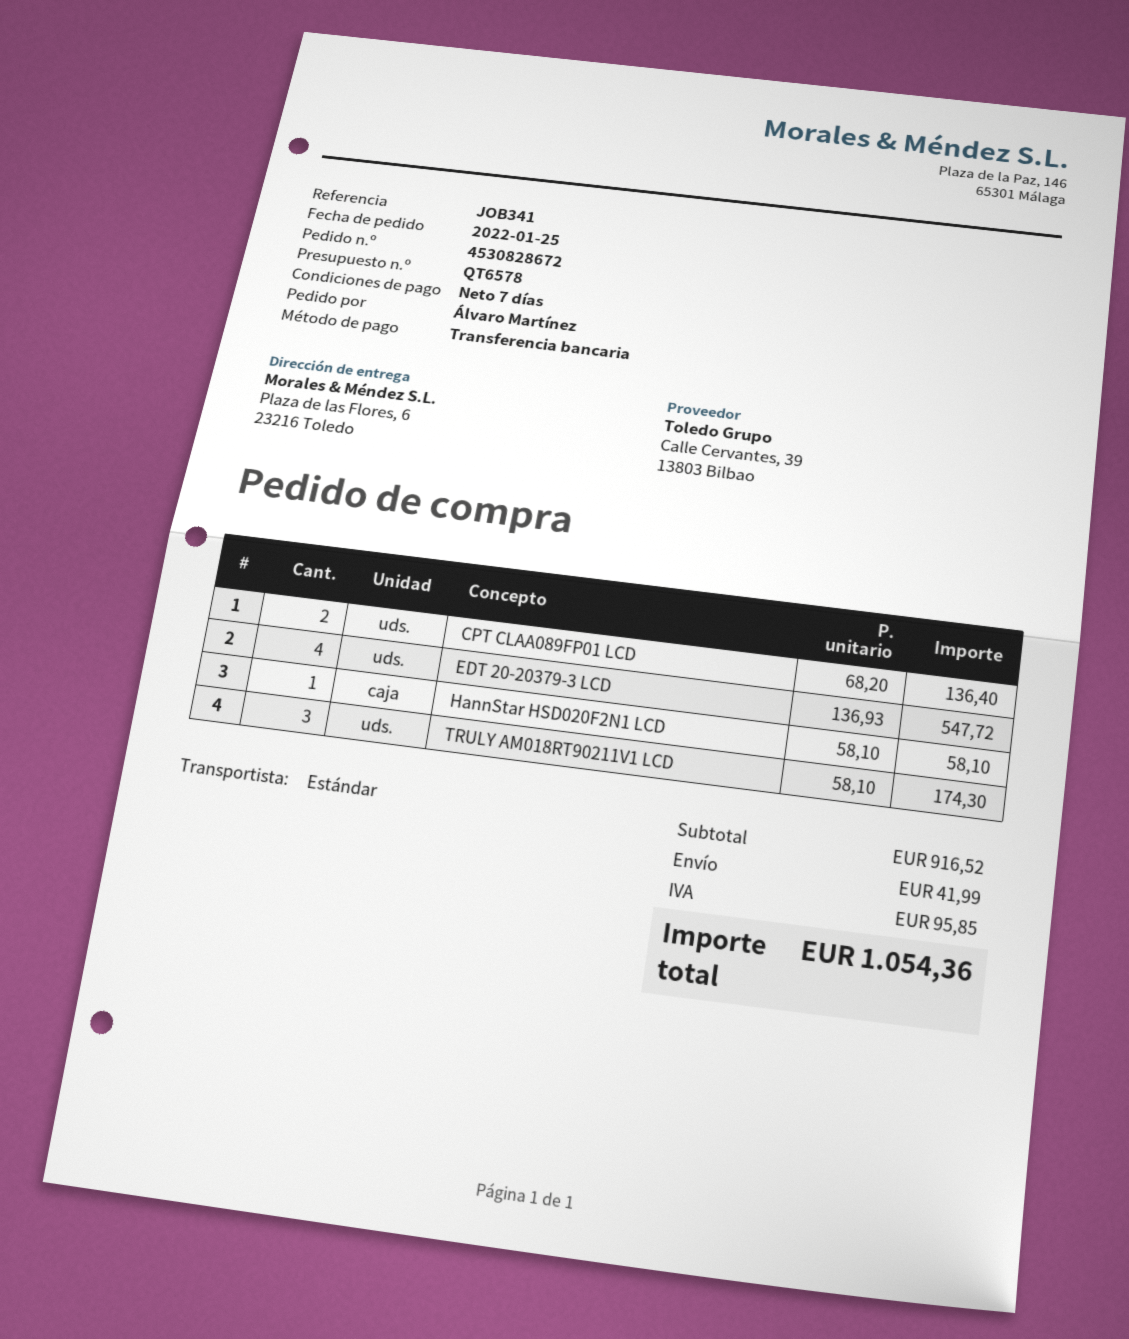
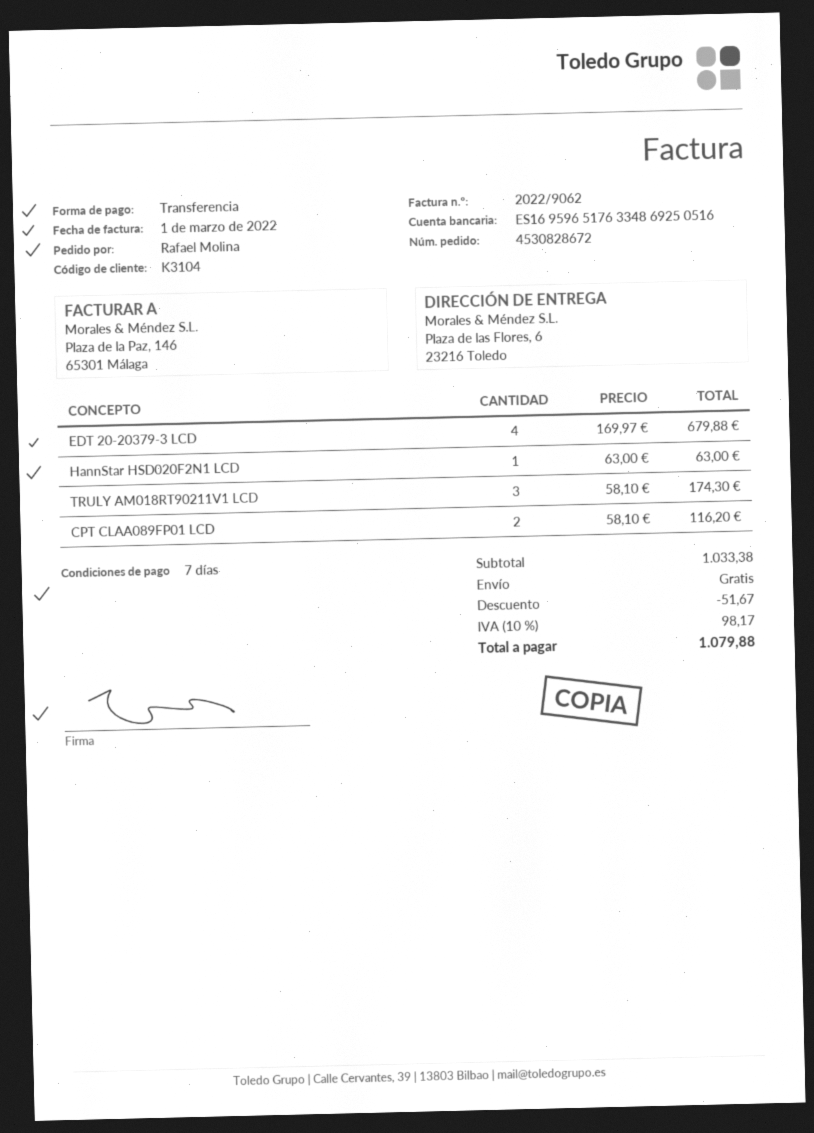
ordered by: Álvaro Martínez -> Rafael Molina
CPT CLAA089FP01 LCD: 2 x 68.20 = 136.40 -> 2 x 58.10 = 116.20
EDT 20-20379-3 LCD: 4 x 136.93 = 547.72 -> 4 x 169.97 = 679.88
HannStar HSD020F2N1 LCD: 1 x 58.10 = 58.10 -> 1 x 63.00 = 63.00
subtotal: 916.52 -> 1033.38
discount: none -> 51.67
shipping: 41.99 -> 0.00
tax: 95.85 -> 98.17
total: 1054.36 -> 1079.88

